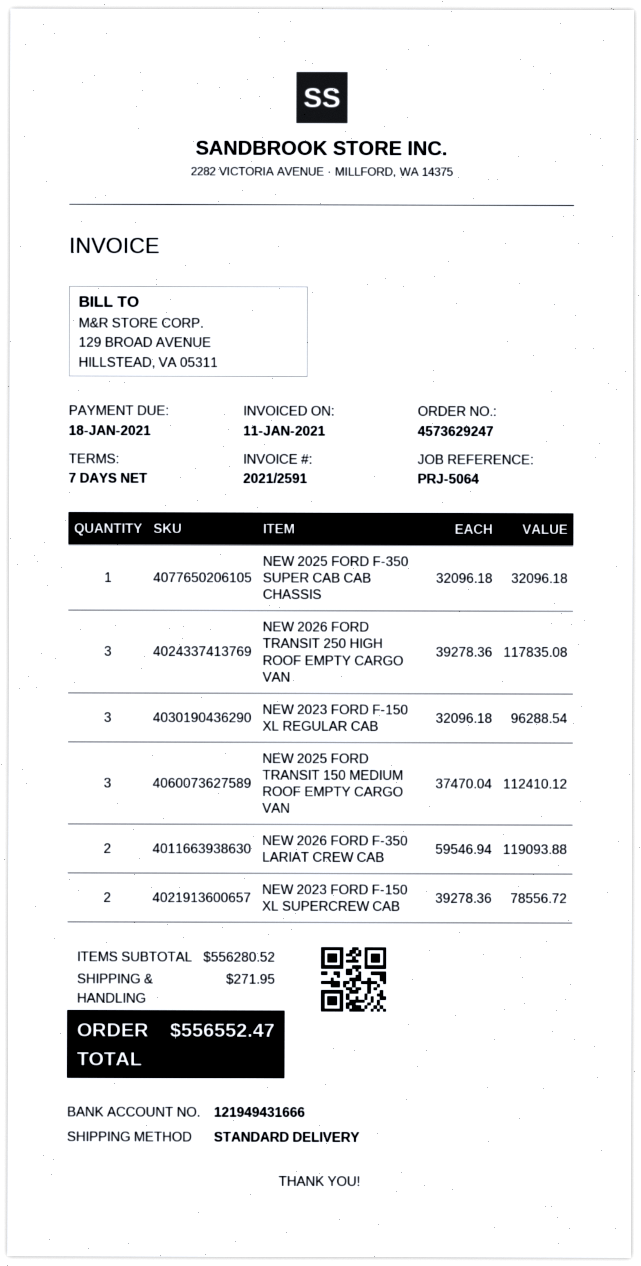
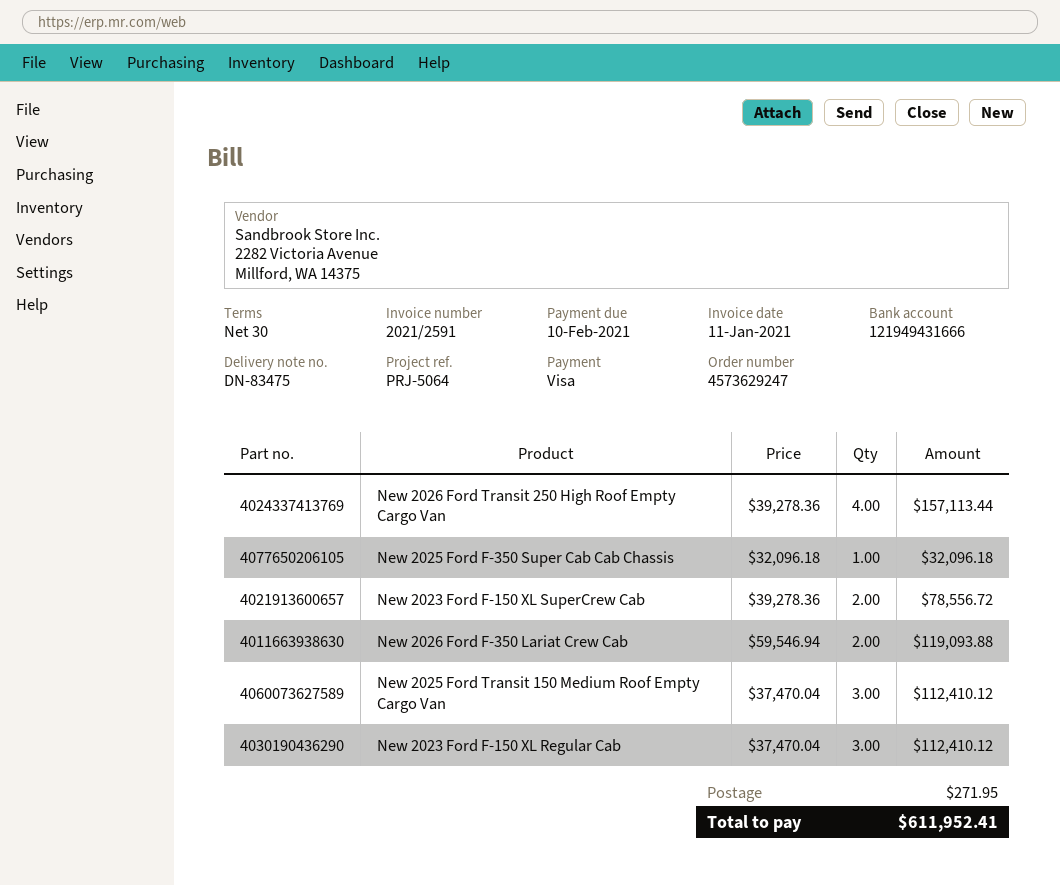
payment terms: 7 days -> 30 days
due date: 2021-01-18 -> 2021-02-10
NEW 2026 FORD TRANSIT 250 HIGH ROOF EMPTY CARGO VAN: 3 x 39278.36 = 117835.08 -> 4 x 39278.36 = 157113.44
NEW 2023 FORD F-150 XL REGULAR CAB: 3 x 32096.18 = 96288.54 -> 3 x 37470.04 = 112410.12
total: 556552.47 -> 611952.41

